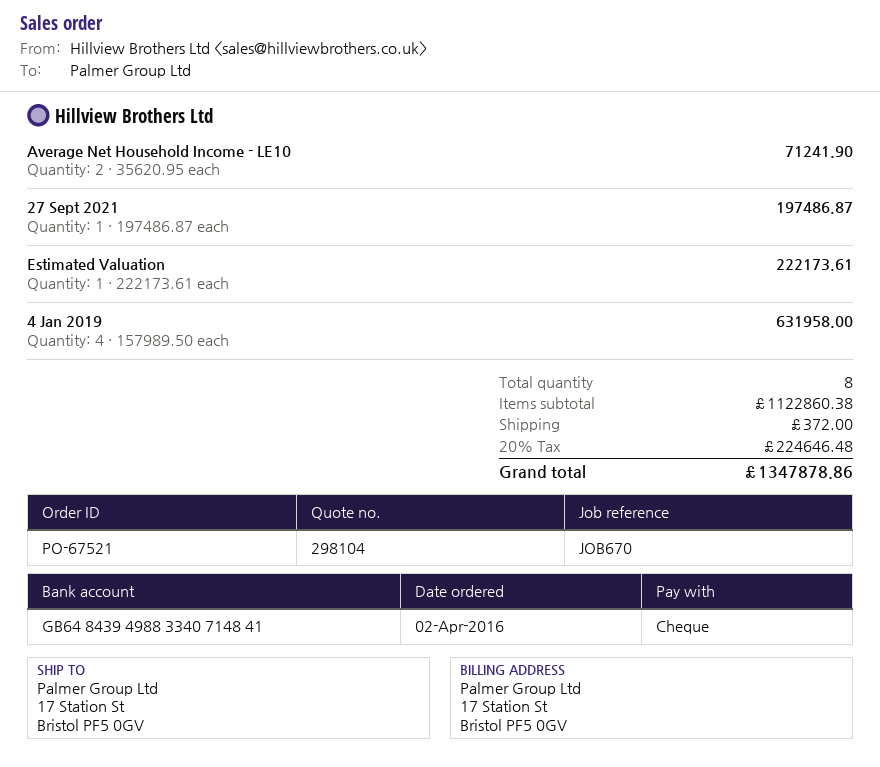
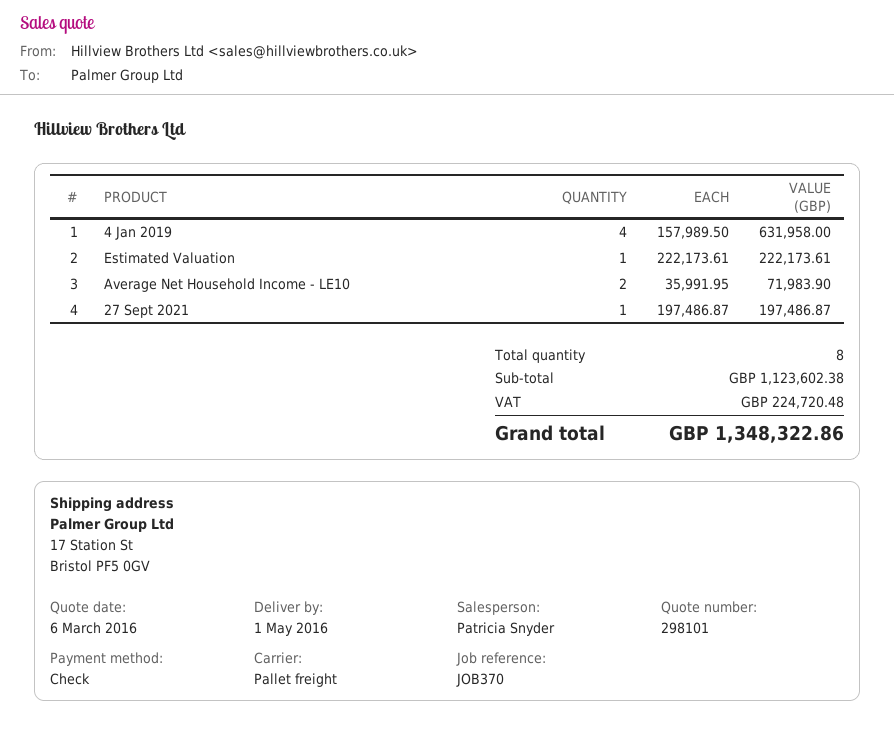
quote number: 298104 -> 298101
reference: JOB670 -> JOB370
Average Net Household Income - LE10: 2 x 35620.95 = 71241.90 -> 2 x 35991.95 = 71983.90
subtotal: 1122860.38 -> 1123602.38
shipping: 372.00 -> none
tax: 224646.48 -> 224720.48
total: 1347878.86 -> 1348322.86

